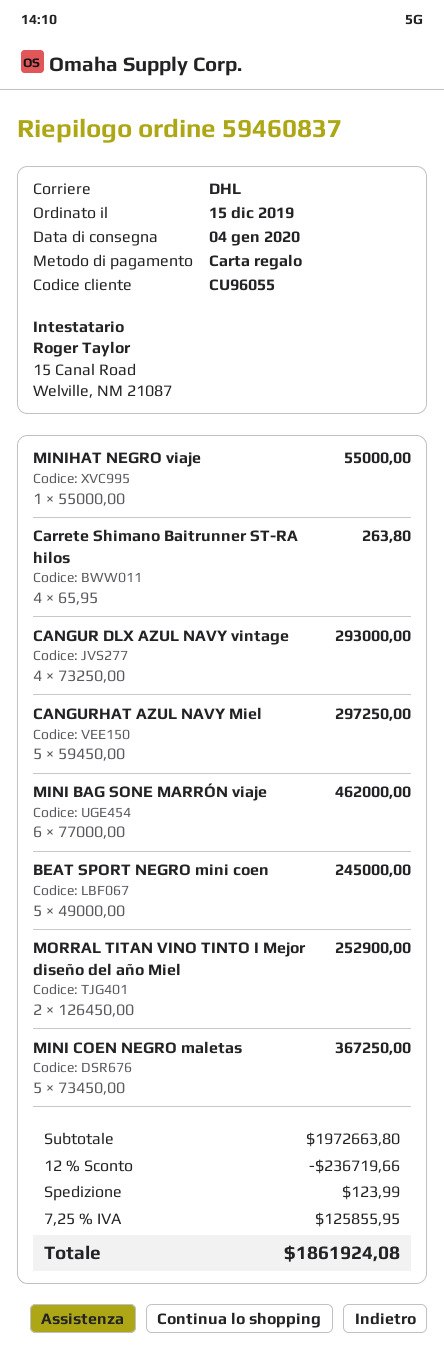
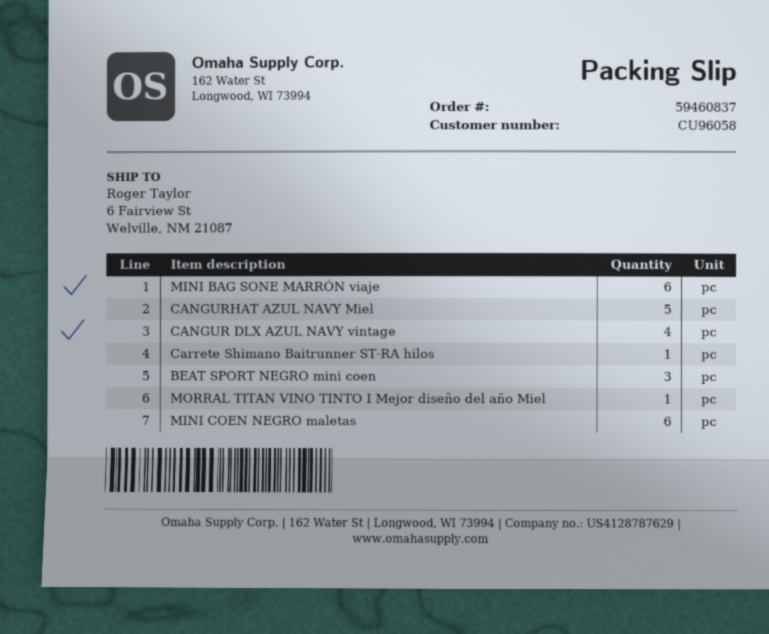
customer number: CU96055 -> CU96058
MINIHAT NEGRO viaje: 1 -> none
Carrete Shimano Baitrunner ST-RA hilos: 4 -> 1
BEAT SPORT NEGRO mini coen: 5 -> 3
MORRAL TITAN VINO TINTO I Mejor diseño del año Miel: 2 -> 1
MINI COEN NEGRO maletas: 5 -> 6

